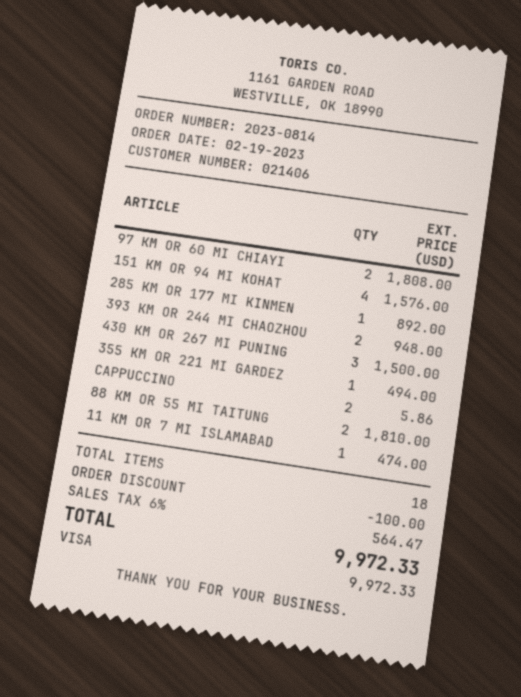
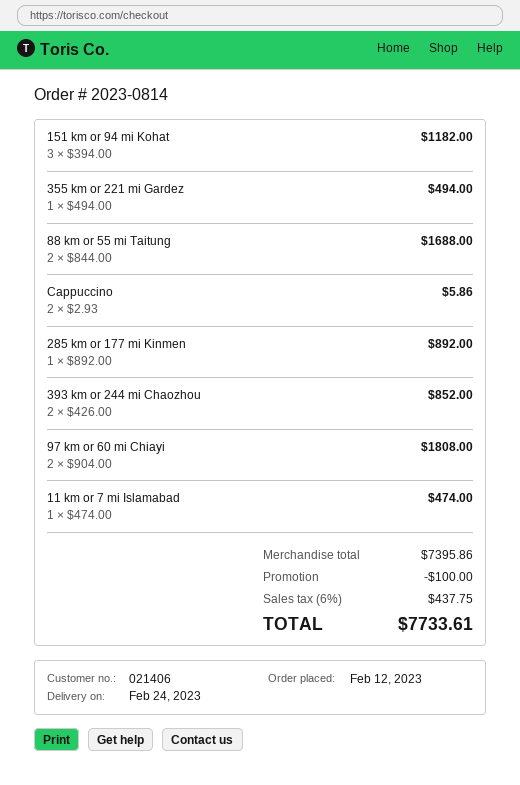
order date: 2023-02-19 -> 2023-02-12
151 KM OR 94 MI KOHAT: 4 for 1576.00 -> 3 for 1182.00
393 KM OR 244 MI CHAOZHOU: 2 for 948.00 -> 2 for 852.00
430 KM OR 267 MI PUNING: 3 for 1500.00 -> none
88 KM OR 55 MI TAITUNG: 2 for 1810.00 -> 2 for 1688.00
tax: 6% = 564.47 -> 6% = 437.75
total: 9972.33 -> 7733.61

